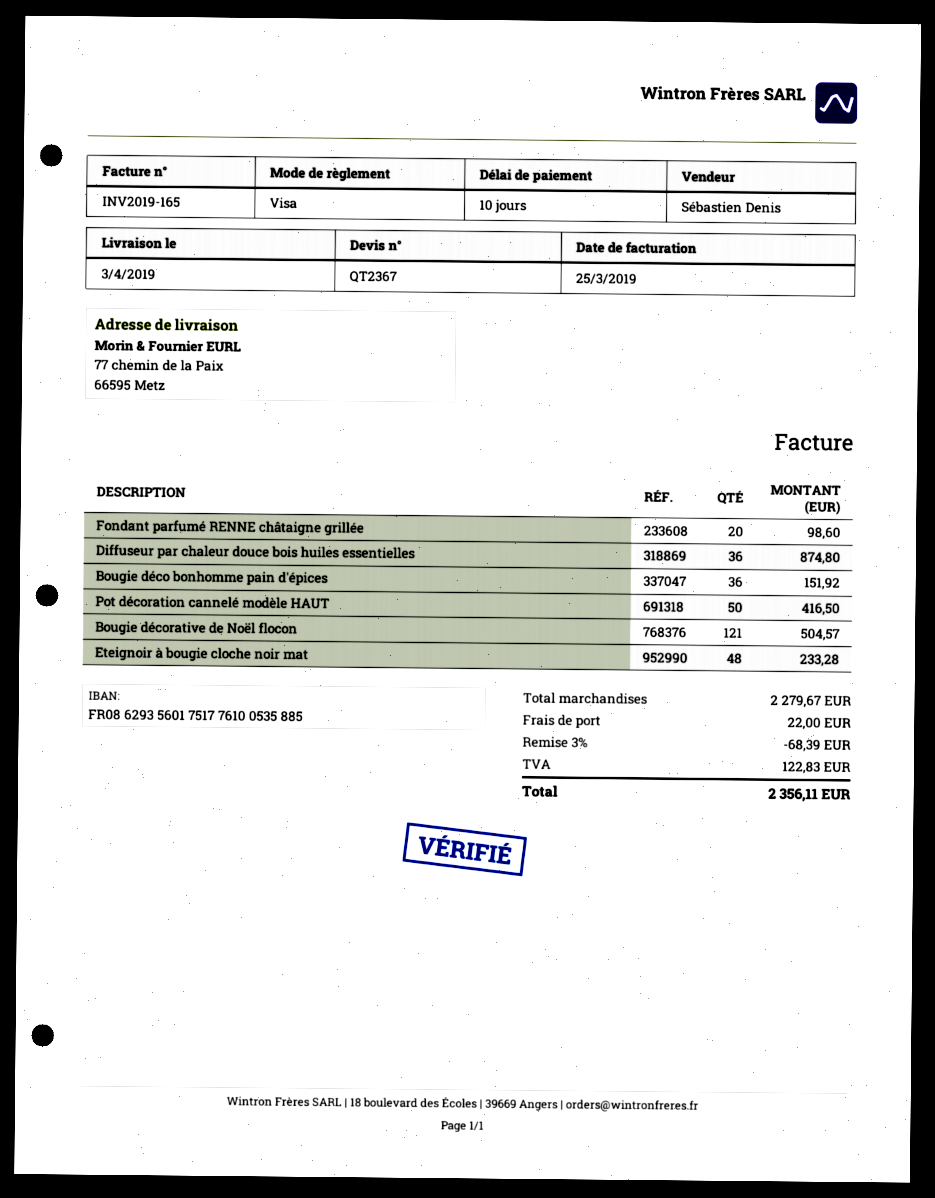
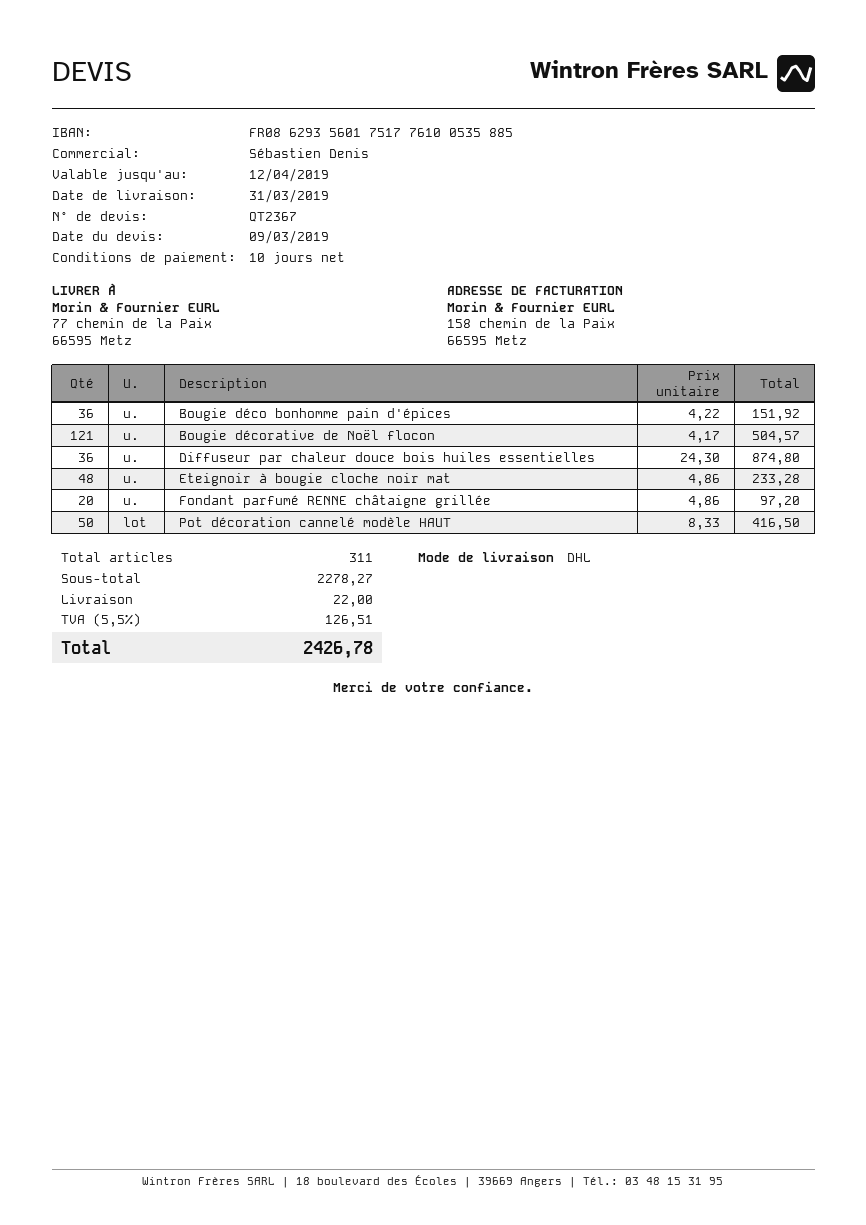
delivery date: 2019-04-03 -> 2019-03-31
Fondant parfumé RENNE châtaigne grillée: 20 for 98.60 -> 20 for 97.20
subtotal: 2279.67 -> 2278.27
discount: 3% = 68.39 -> none
tax: 122.83 -> 126.51
total: 2356.11 -> 2426.78

